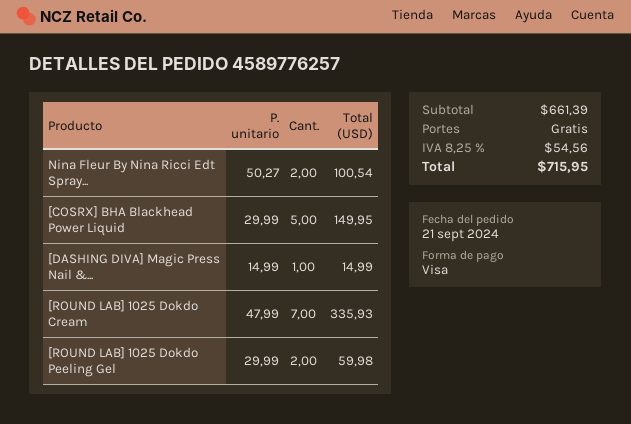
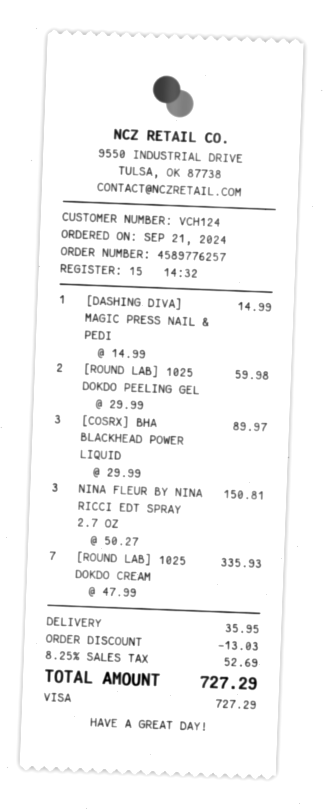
Nina Fleur By Nina Ricci Edt Spray...: 2 x 50.27 = 100.54 -> 3 x 50.27 = 150.81
[COSRX] BHA Blackhead Power Liquid: 5 x 29.99 = 149.95 -> 3 x 29.99 = 89.97
discount: none -> 13.03
shipping: 0.00 -> 35.95
tax: 8.25% = 54.56 -> 8.25% = 52.69
total: 715.95 -> 727.29

